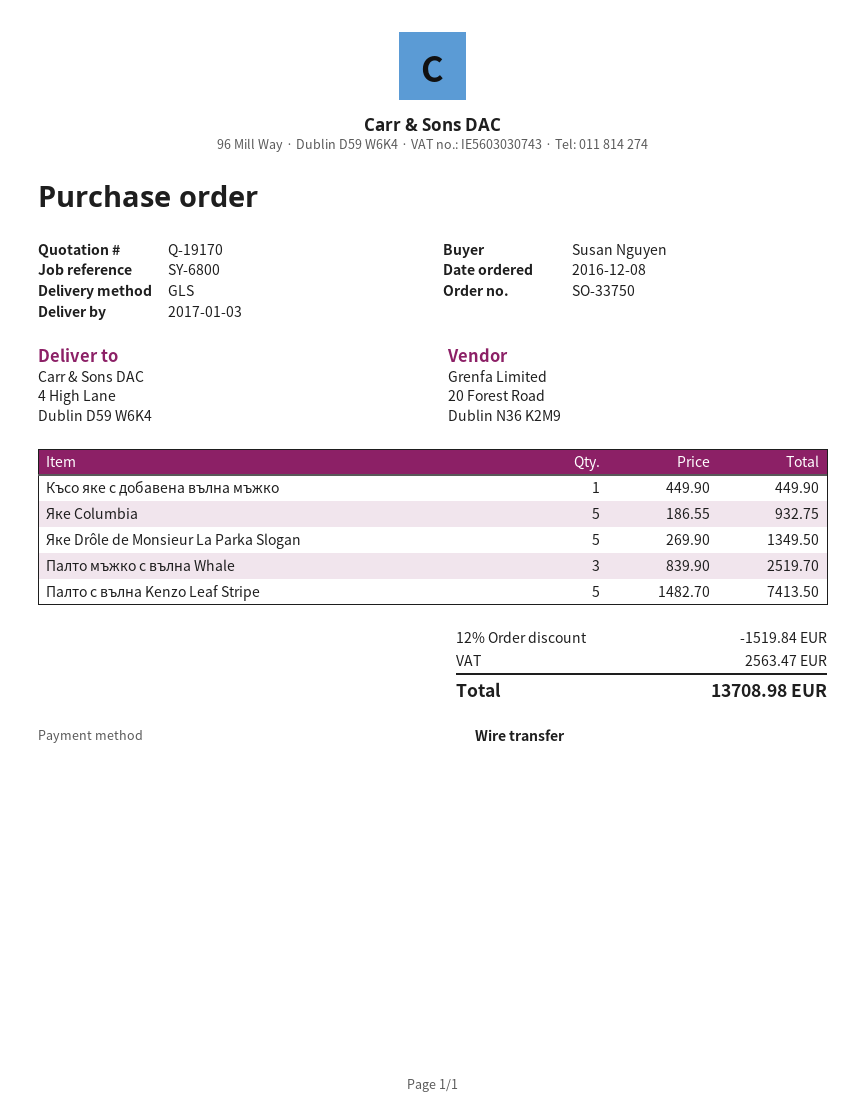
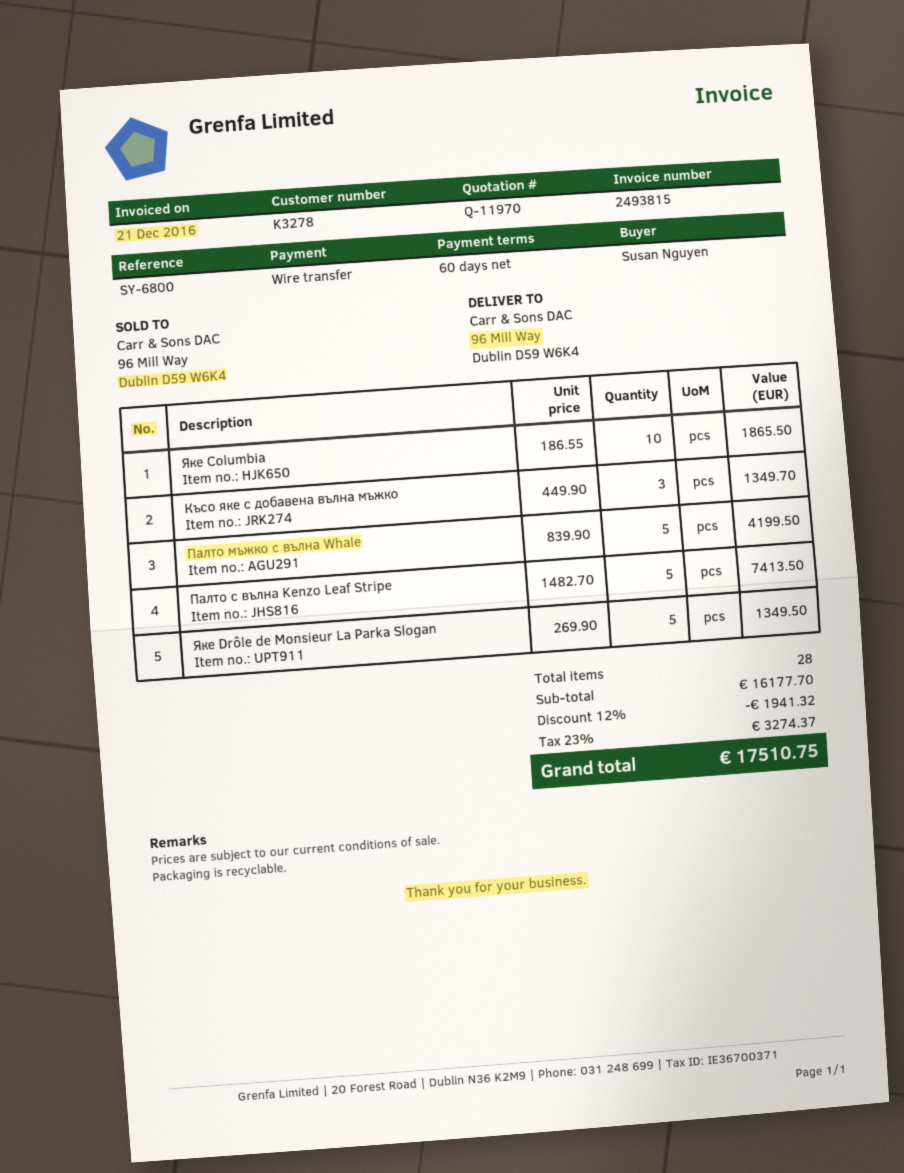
quote number: Q-19170 -> Q-11970
ship to: 4 High Lane, Dublin D59 W6K4 -> 96 Mill Way, Dublin D59 W6K4
Късо яке с добавена вълна мъжко: 1 x 449.90 = 449.90 -> 3 x 449.90 = 1349.70
Яке Columbia: 5 x 186.55 = 932.75 -> 10 x 186.55 = 1865.50
Палто мъжко с вълна Whale: 3 x 839.90 = 2519.70 -> 5 x 839.90 = 4199.50
discount: 12% = 1519.84 -> 12% = 1941.32
tax: 2563.47 -> 3274.37
total: 13708.98 -> 17510.75

